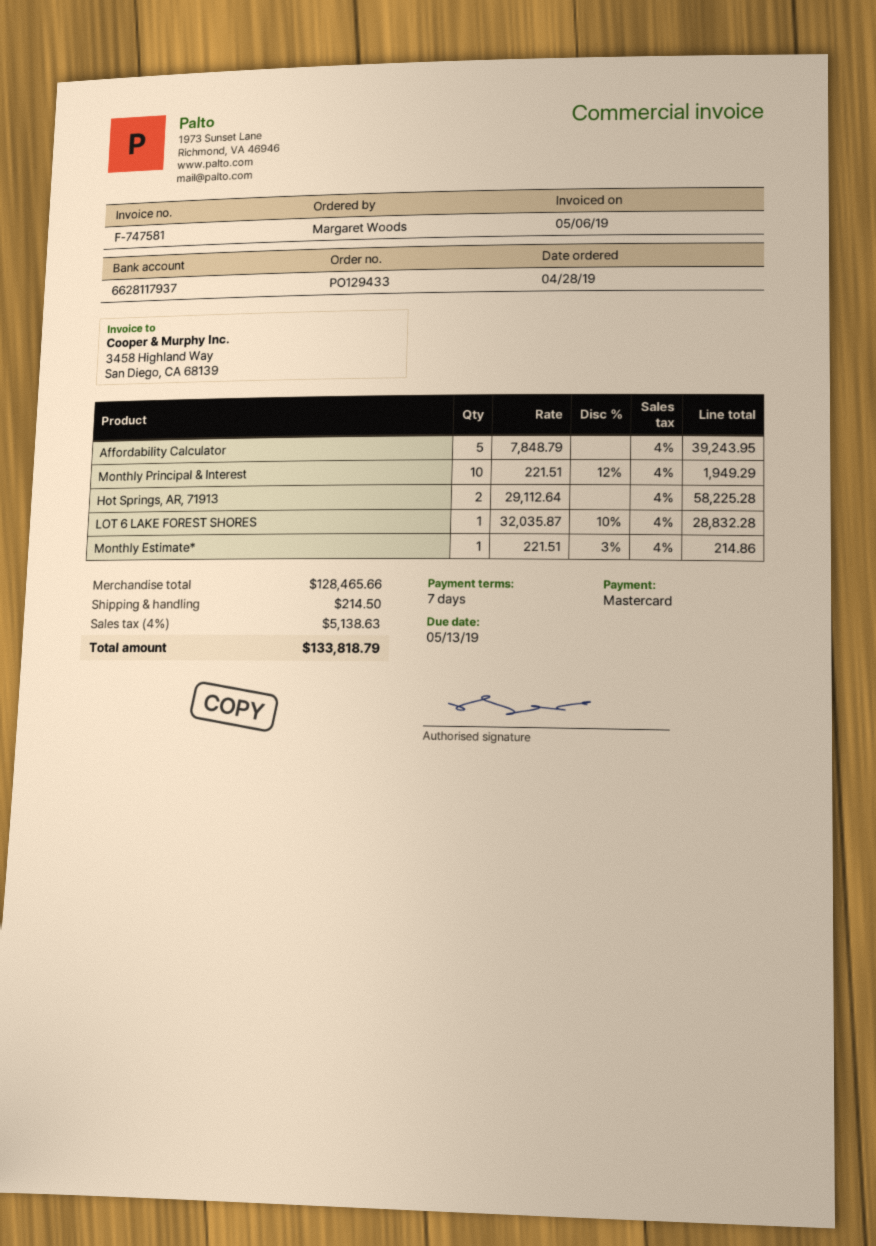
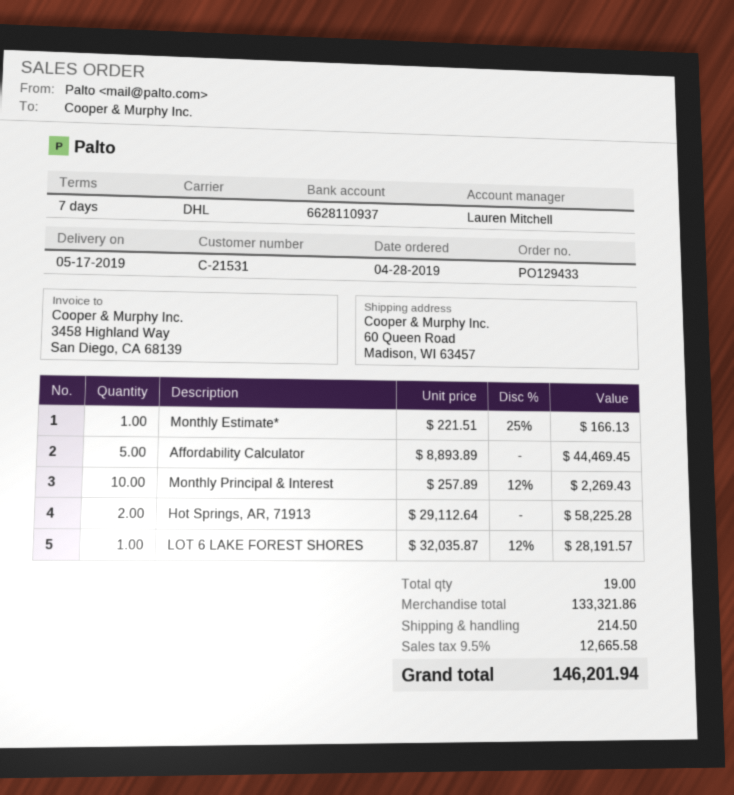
bank account: 6628117937 -> 6628110937
Affordability Calculator: 5 x 7848.79 = 39243.95 -> 5 x 8893.89 = 44469.45
Monthly Principal & Interest: 10 x 221.51 - 12% = 1949.29 -> 10 x 257.89 - 12% = 2269.43
LOT 6 LAKE FOREST SHORES: 1 x 32035.87 - 10% = 28832.28 -> 1 x 32035.87 - 12% = 28191.57
Monthly Estimate*: 1 x 221.51 - 3% = 214.86 -> 1 x 221.51 - 25% = 166.13
subtotal: 128465.66 -> 133321.86
tax: 4% = 5138.63 -> 9.5% = 12665.58
total: 133818.79 -> 146201.94

